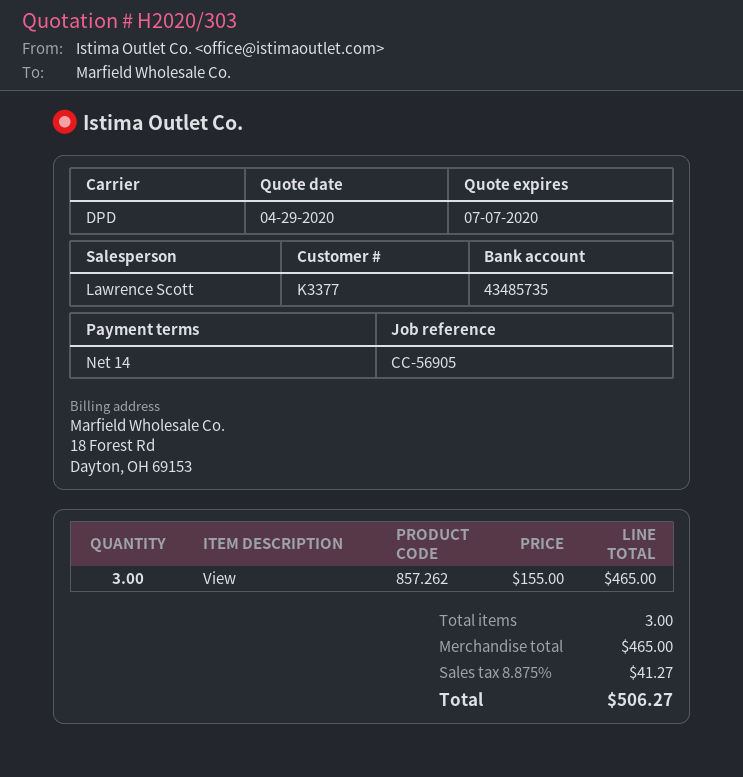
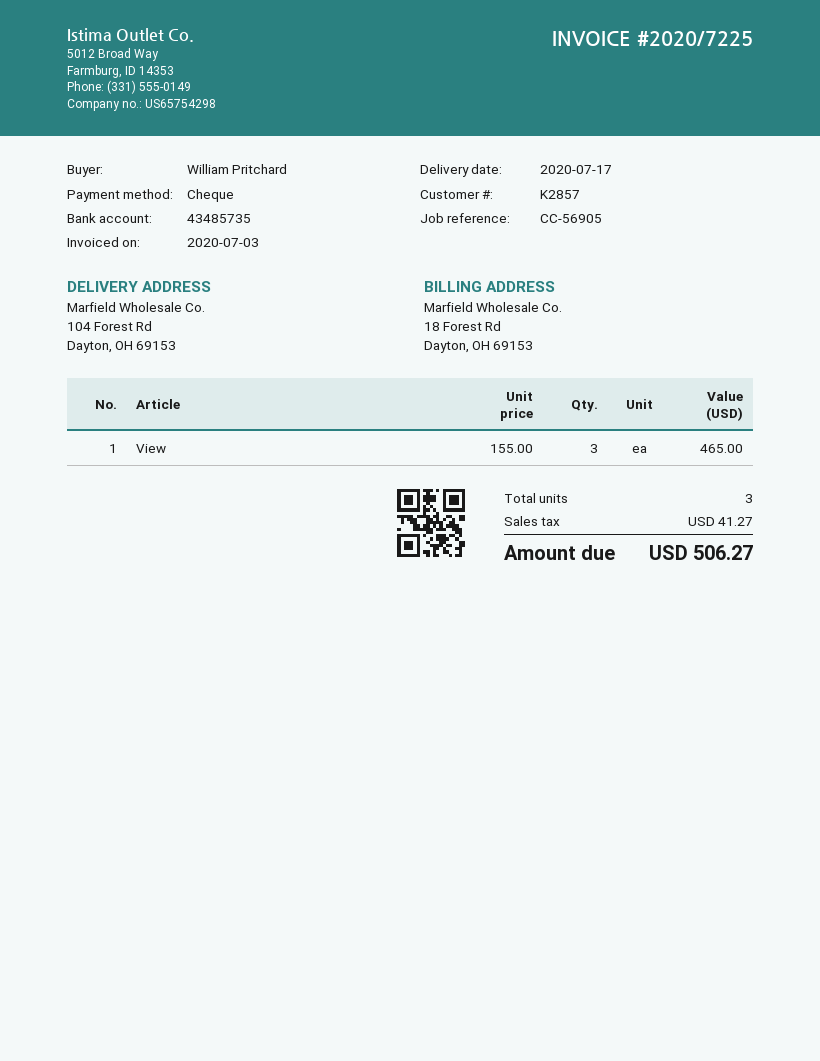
customer number: K3377 -> K2857

